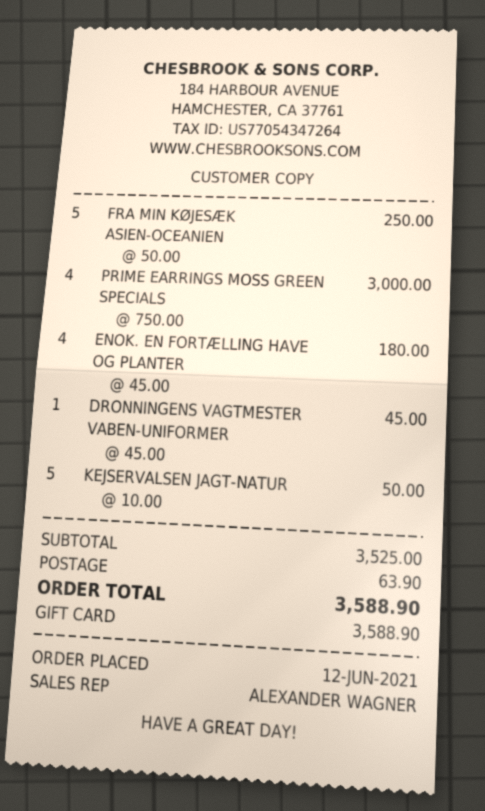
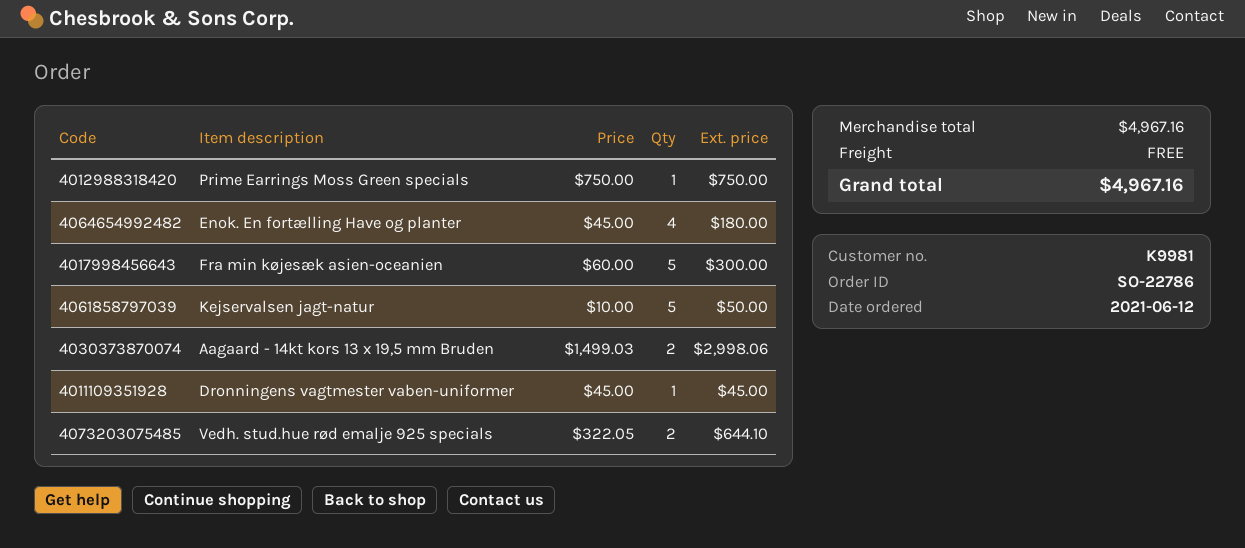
FRA MIN KØJESÆK ASIEN-OCEANIEN: 5 x 50.00 = 250.00 -> 5 x 60.00 = 300.00
PRIME EARRINGS MOSS GREEN SPECIALS: 4 x 750.00 = 3000.00 -> 1 x 750.00 = 750.00
Aagaard - 14kt kors 13 x 19,5 mm Bruden: none -> 2 x 1499.03 = 2998.06
Vedh. stud.hue rød emalje 925 specials: none -> 2 x 322.05 = 644.10
subtotal: 3525.00 -> 4967.16
shipping: 63.90 -> 0.00
total: 3588.90 -> 4967.16

